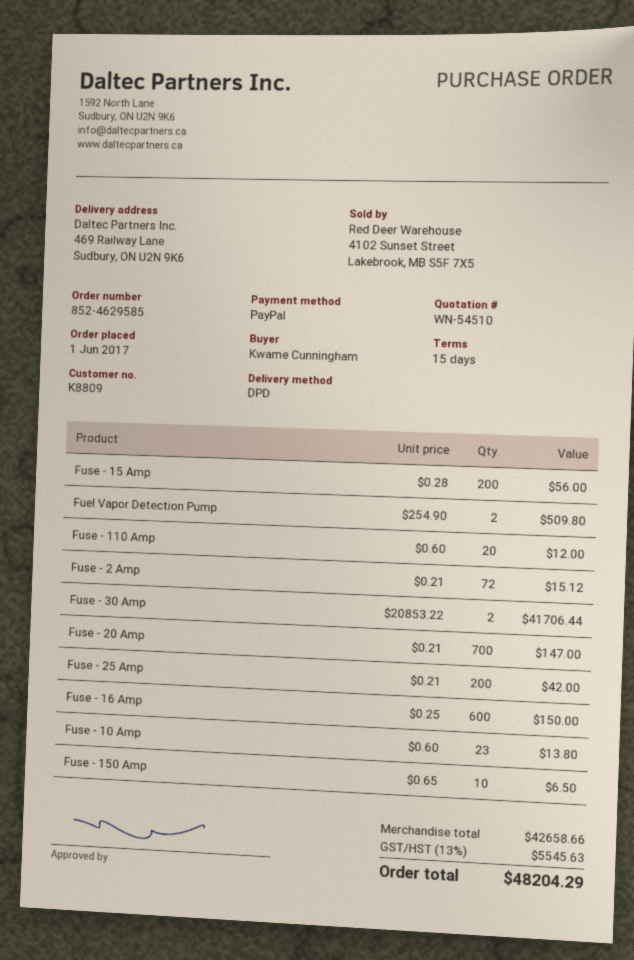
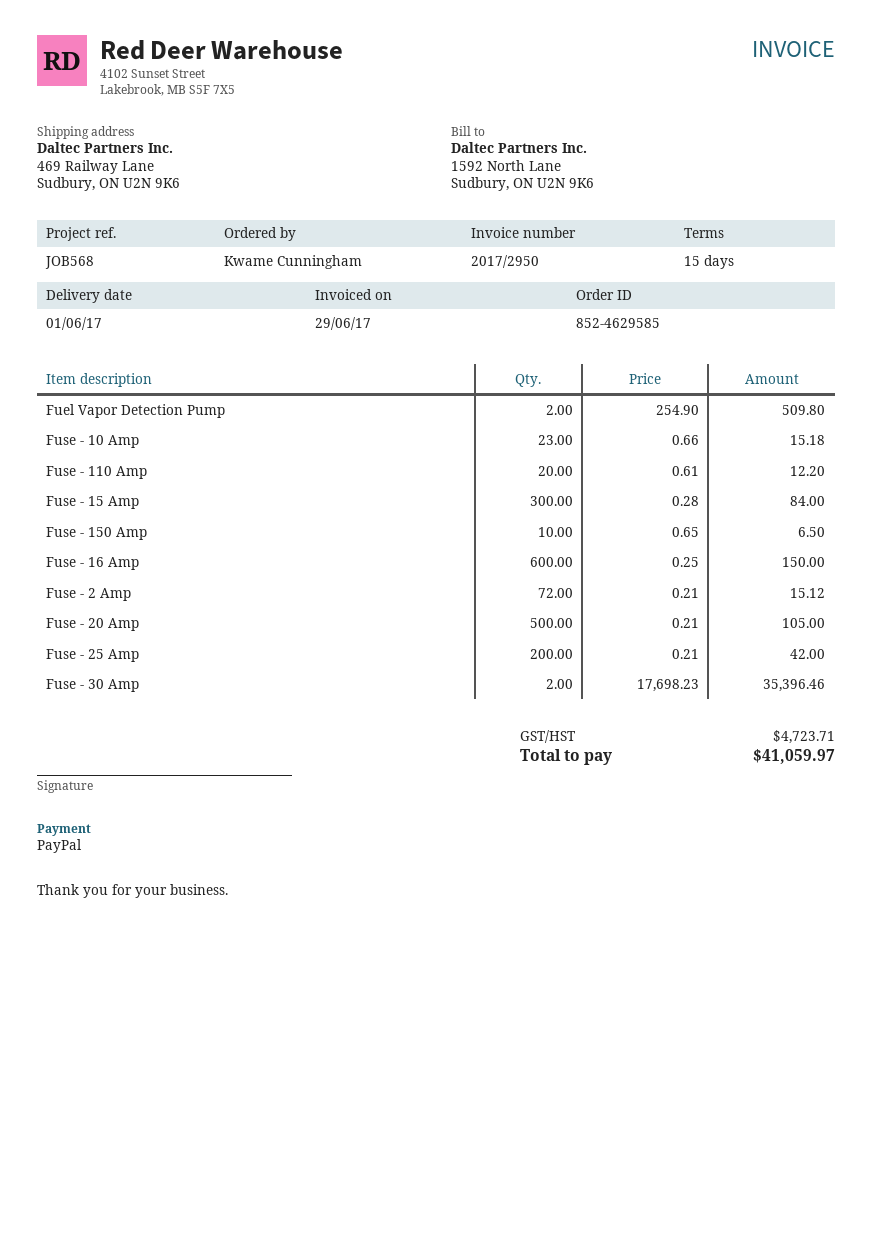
Fuse - 15 Amp: 200 x 0.28 = 56.00 -> 300 x 0.28 = 84.00
Fuse - 110 Amp: 20 x 0.60 = 12.00 -> 20 x 0.61 = 12.20
Fuse - 30 Amp: 2 x 20853.22 = 41706.44 -> 2 x 17698.23 = 35396.46
Fuse - 20 Amp: 700 x 0.21 = 147.00 -> 500 x 0.21 = 105.00
Fuse - 10 Amp: 23 x 0.60 = 13.80 -> 23 x 0.66 = 15.18
tax: 5545.63 -> 4723.71
total: 48204.29 -> 41059.97

